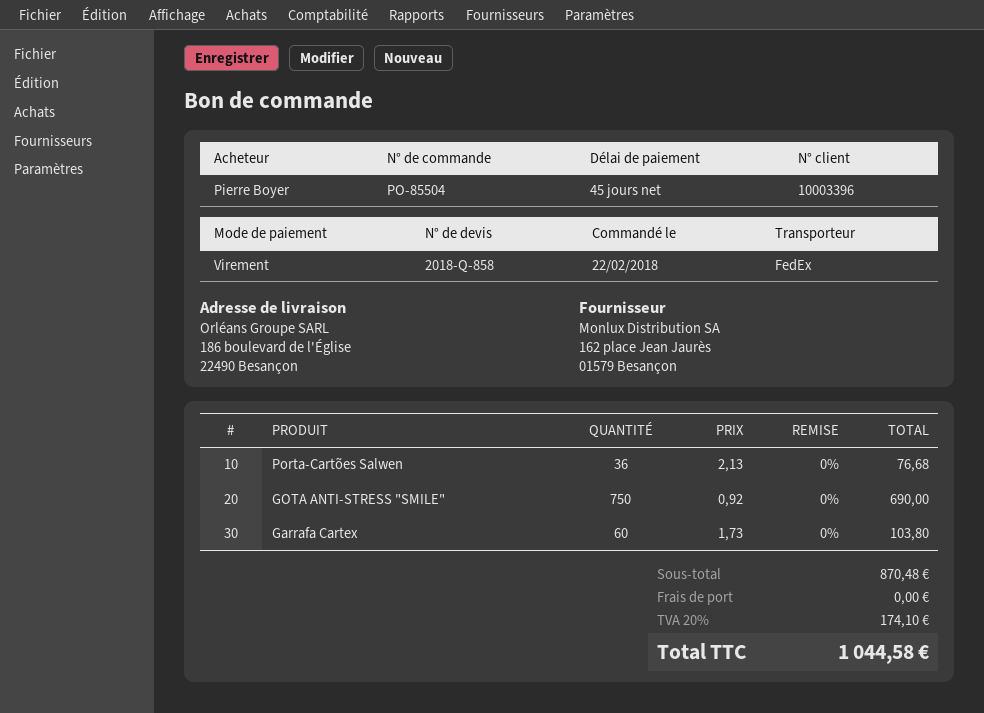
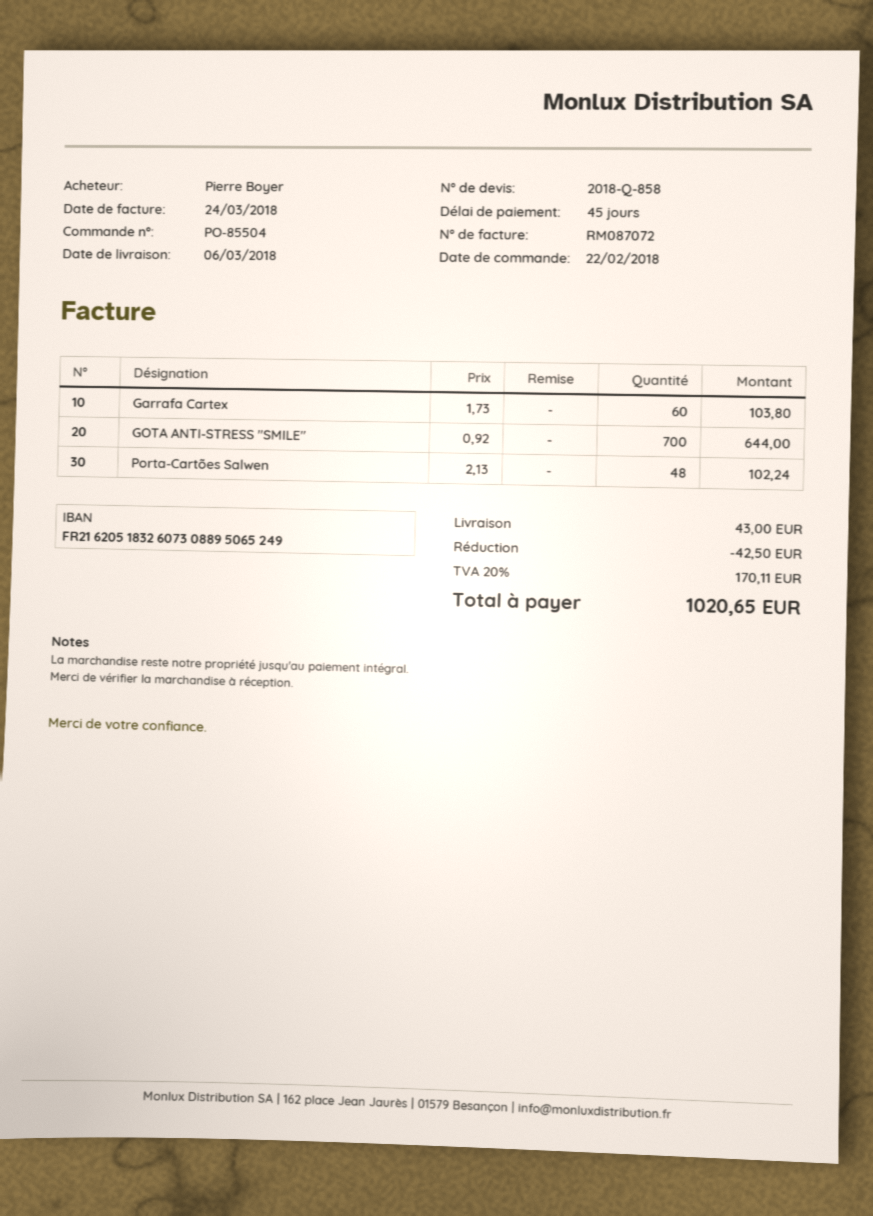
Porta-Cartões Salwen: 36 x 2.13 = 76.68 -> 48 x 2.13 = 102.24
GOTA ANTI-STRESS "SMILE": 750 x 0.92 = 690.00 -> 700 x 0.92 = 644.00
discount: none -> 42.50
shipping: 0.00 -> 43.00
tax: 20% = 174.10 -> 20% = 170.11
total: 1044.58 -> 1020.65

